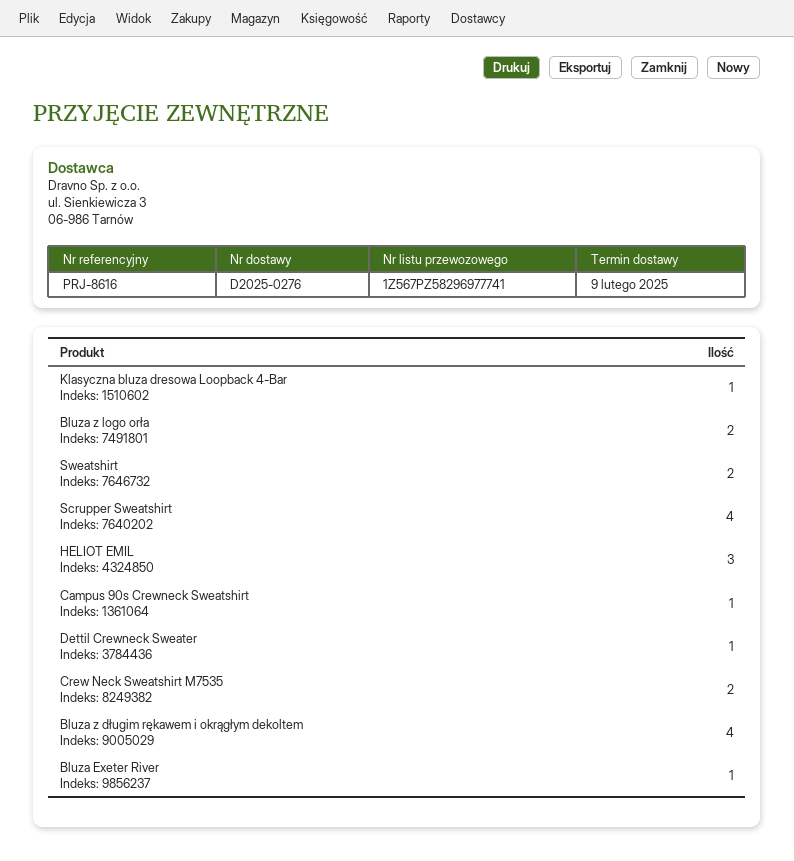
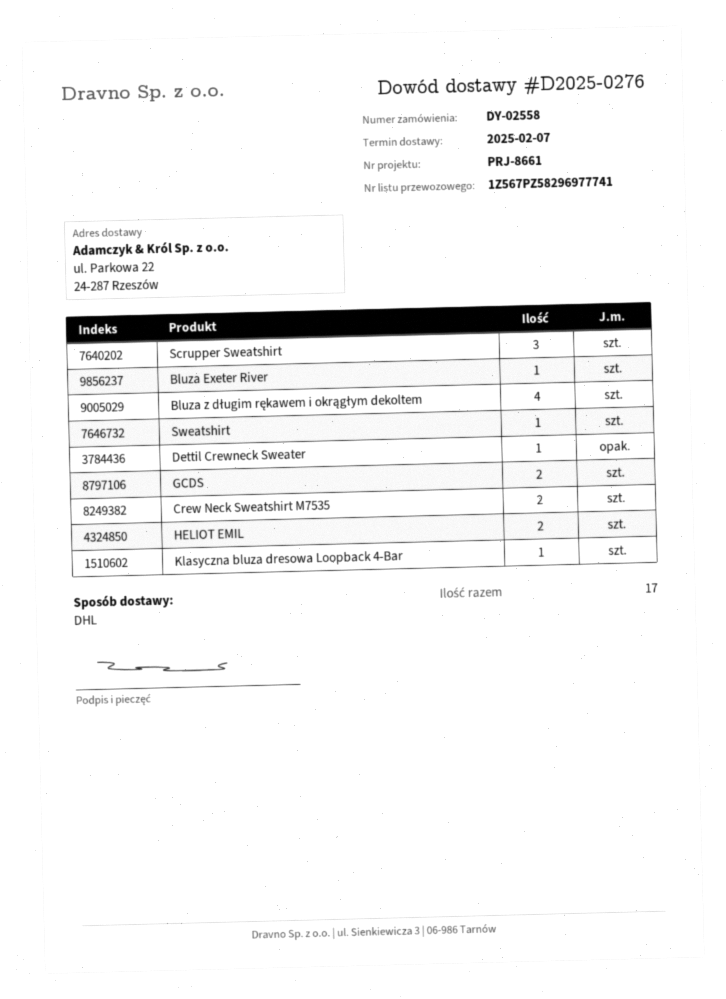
delivery date: 2025-02-09 -> 2025-02-07
reference: PRJ-8616 -> PRJ-8661
Bluza z logo orła: 2 -> none
Sweatshirt: 2 -> 1
Scrupper Sweatshirt: 4 -> 3
HELIOT EMIL: 3 -> 2
Campus 90s Crewneck Sweatshirt: 1 -> none
GCDS: none -> 2

